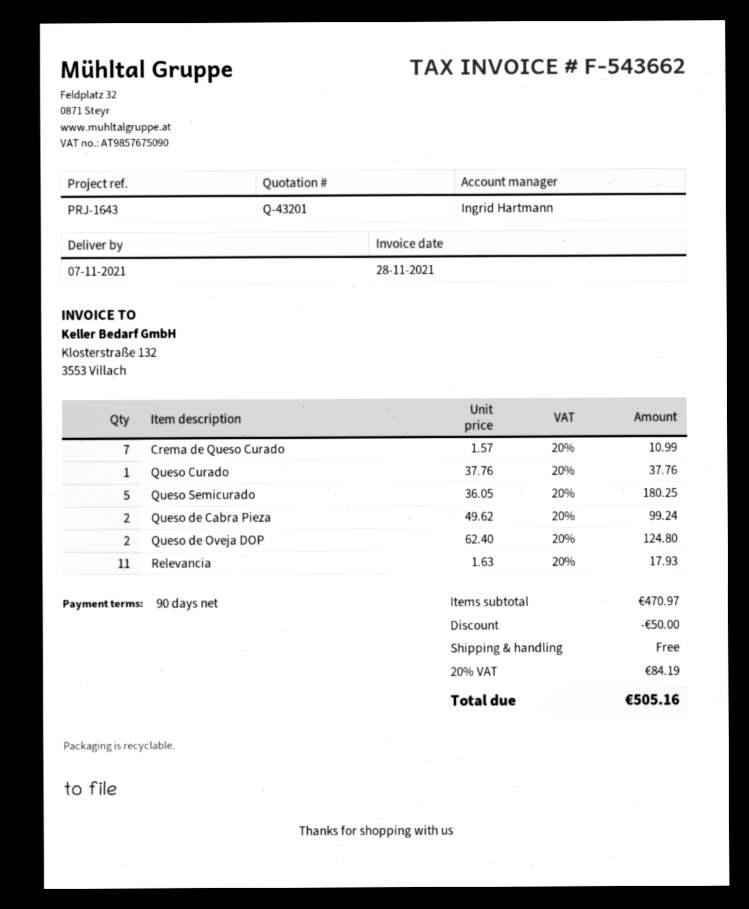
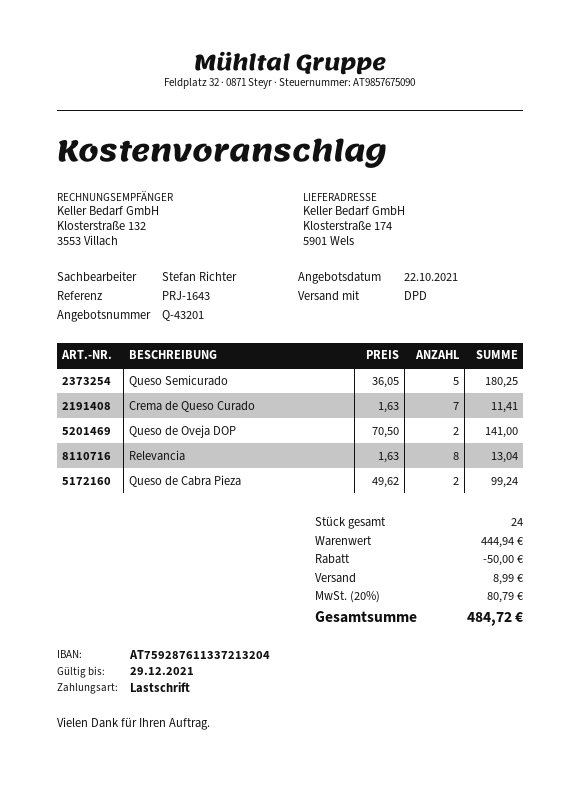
sales rep: Ingrid Hartmann -> Stefan Richter
Crema de Queso Curado: 7 x 1.57 = 10.99 -> 7 x 1.63 = 11.41
Queso Curado: 1 x 37.76 = 37.76 -> none
Queso de Oveja DOP: 2 x 62.40 = 124.80 -> 2 x 70.50 = 141.00
Relevancia: 11 x 1.63 = 17.93 -> 8 x 1.63 = 13.04
subtotal: 470.97 -> 444.94
shipping: 0.00 -> 8.99
tax: 20% = 84.19 -> 20% = 80.79
total: 505.16 -> 484.72

